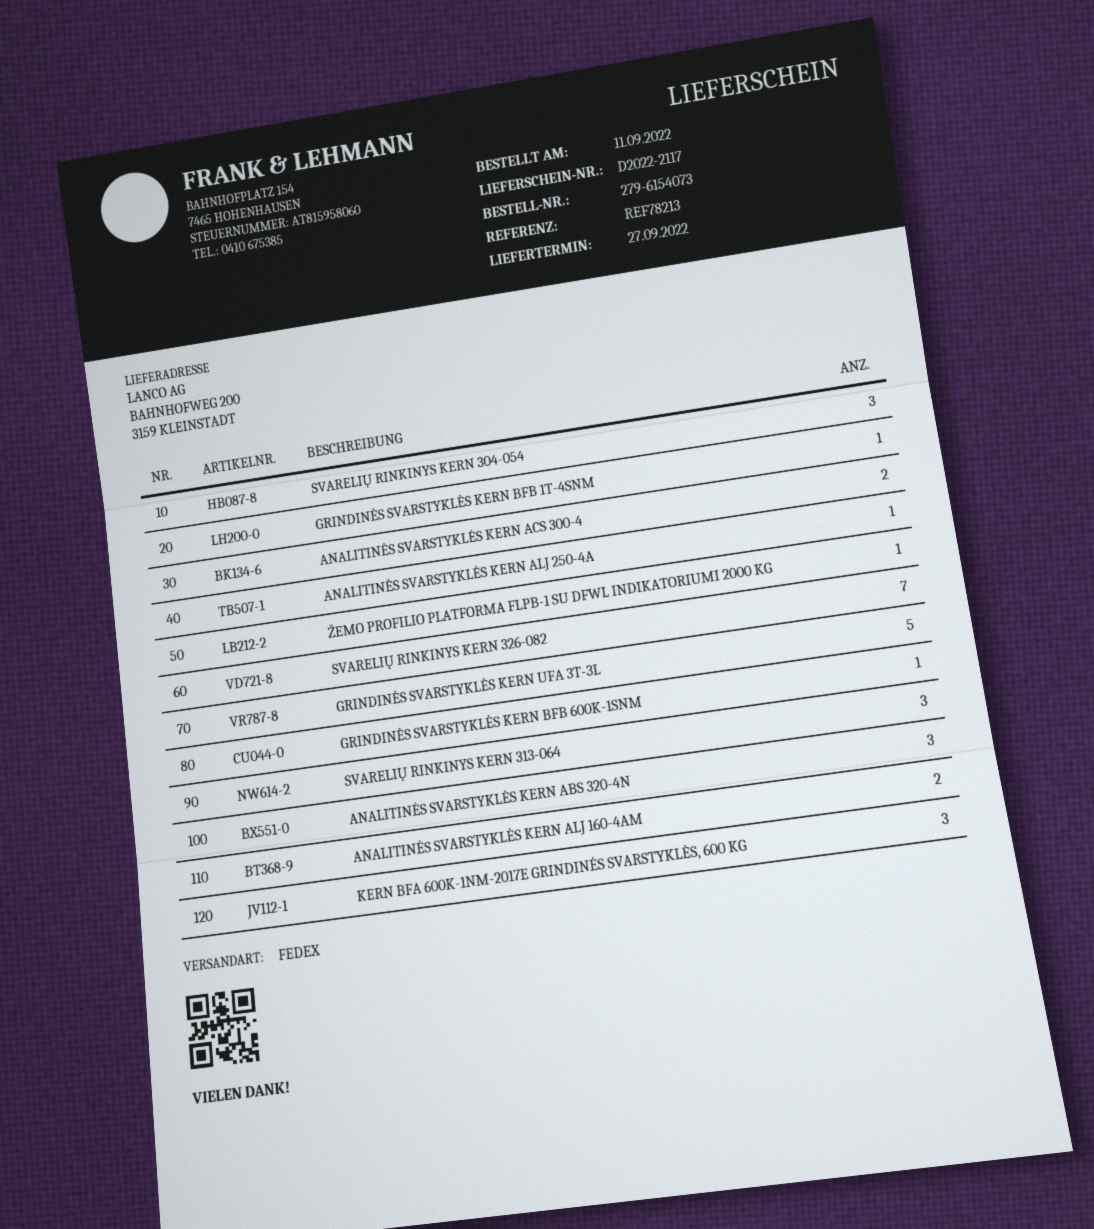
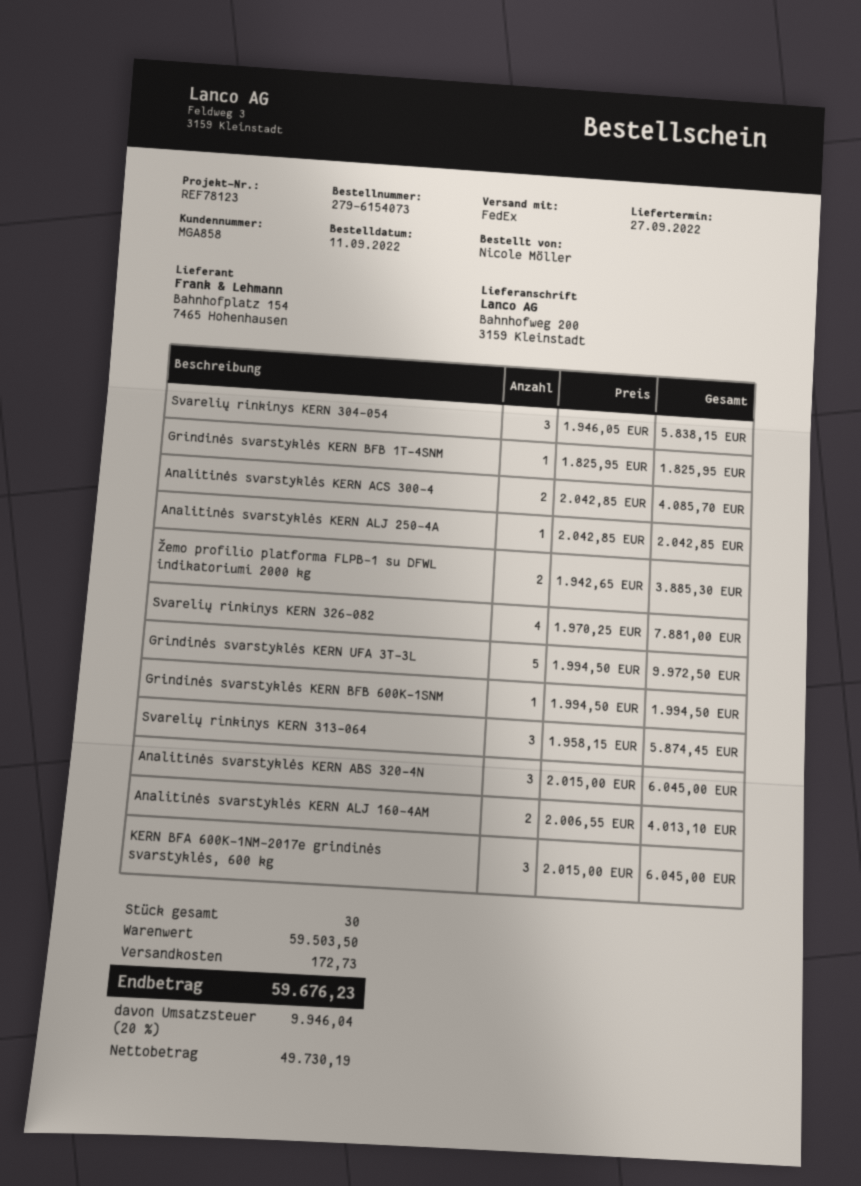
reference: REF78213 -> REF78123
ŽEMO PROFILIO PLATFORMA FLPB-1 SU DFWL INDIKATORIUMI 2000 KG: 1 -> 2
SVARELIŲ RINKINYS KERN 326-082: 7 -> 4

